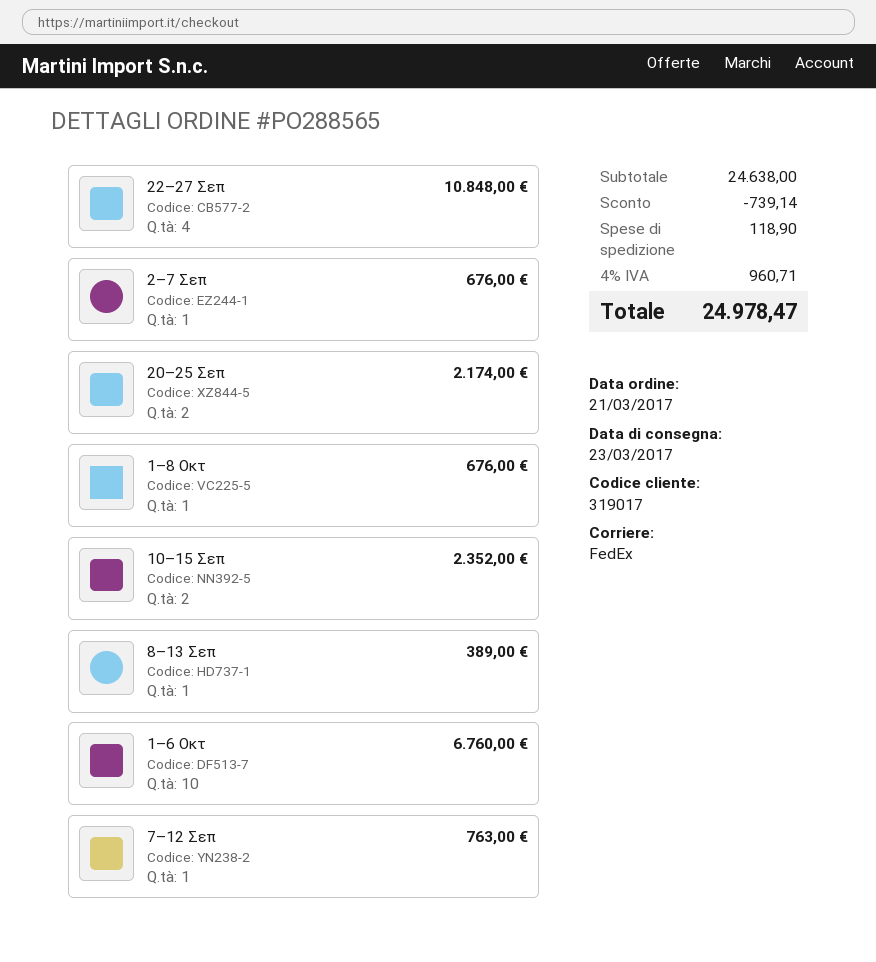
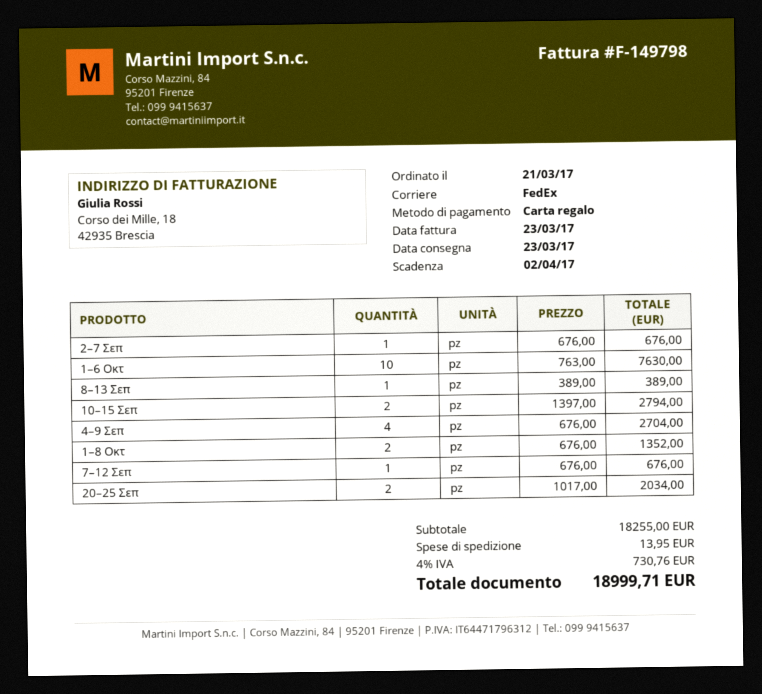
22–27 Σεπ: 4 for 10848.00 -> none
20–25 Σεπ: 2 for 2174.00 -> 2 for 2034.00
1–8 Οκτ: 1 for 676.00 -> 2 for 1352.00
10–15 Σεπ: 2 for 2352.00 -> 2 for 2794.00
1–6 Οκτ: 10 for 6760.00 -> 10 for 7630.00
7–12 Σεπ: 1 for 763.00 -> 1 for 676.00
4–9 Σεπ: none -> 4 for 2704.00
subtotal: 24638.00 -> 18255.00
discount: 739.14 -> none
shipping: 118.90 -> 13.95
tax: 4% = 960.71 -> 4% = 730.76
total: 24978.47 -> 18999.71

